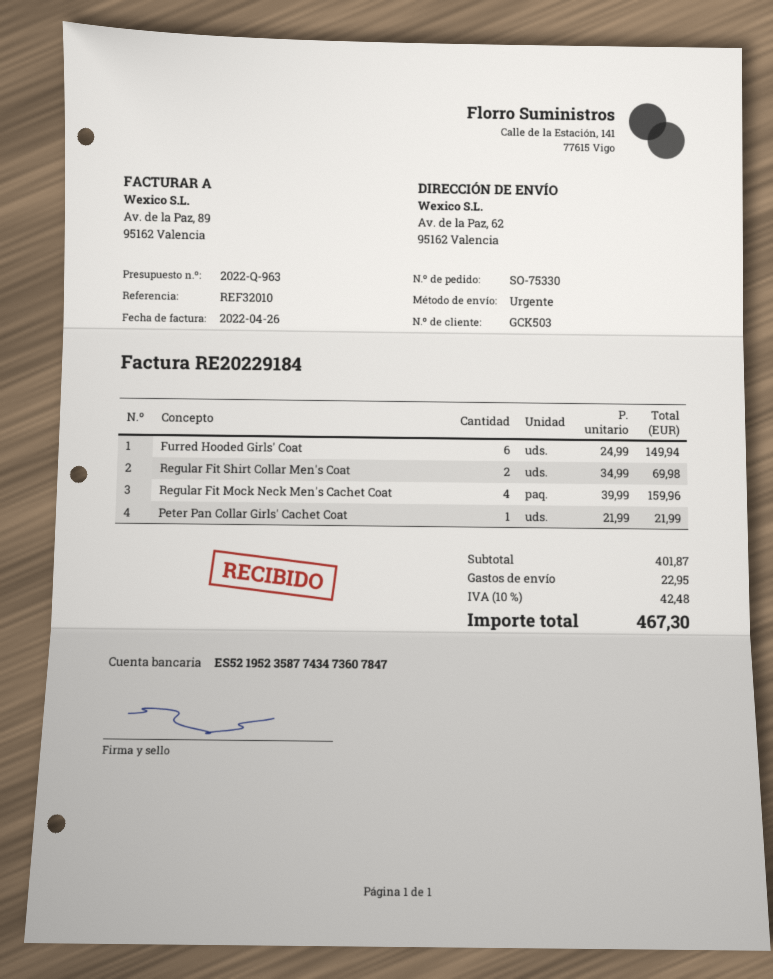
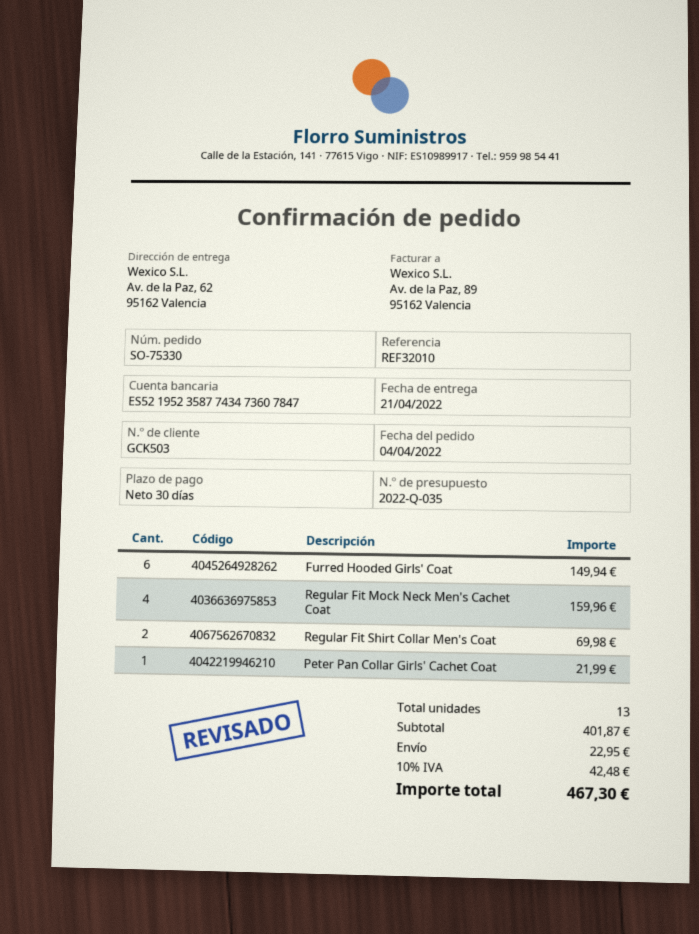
quote number: 2022-Q-963 -> 2022-Q-035

